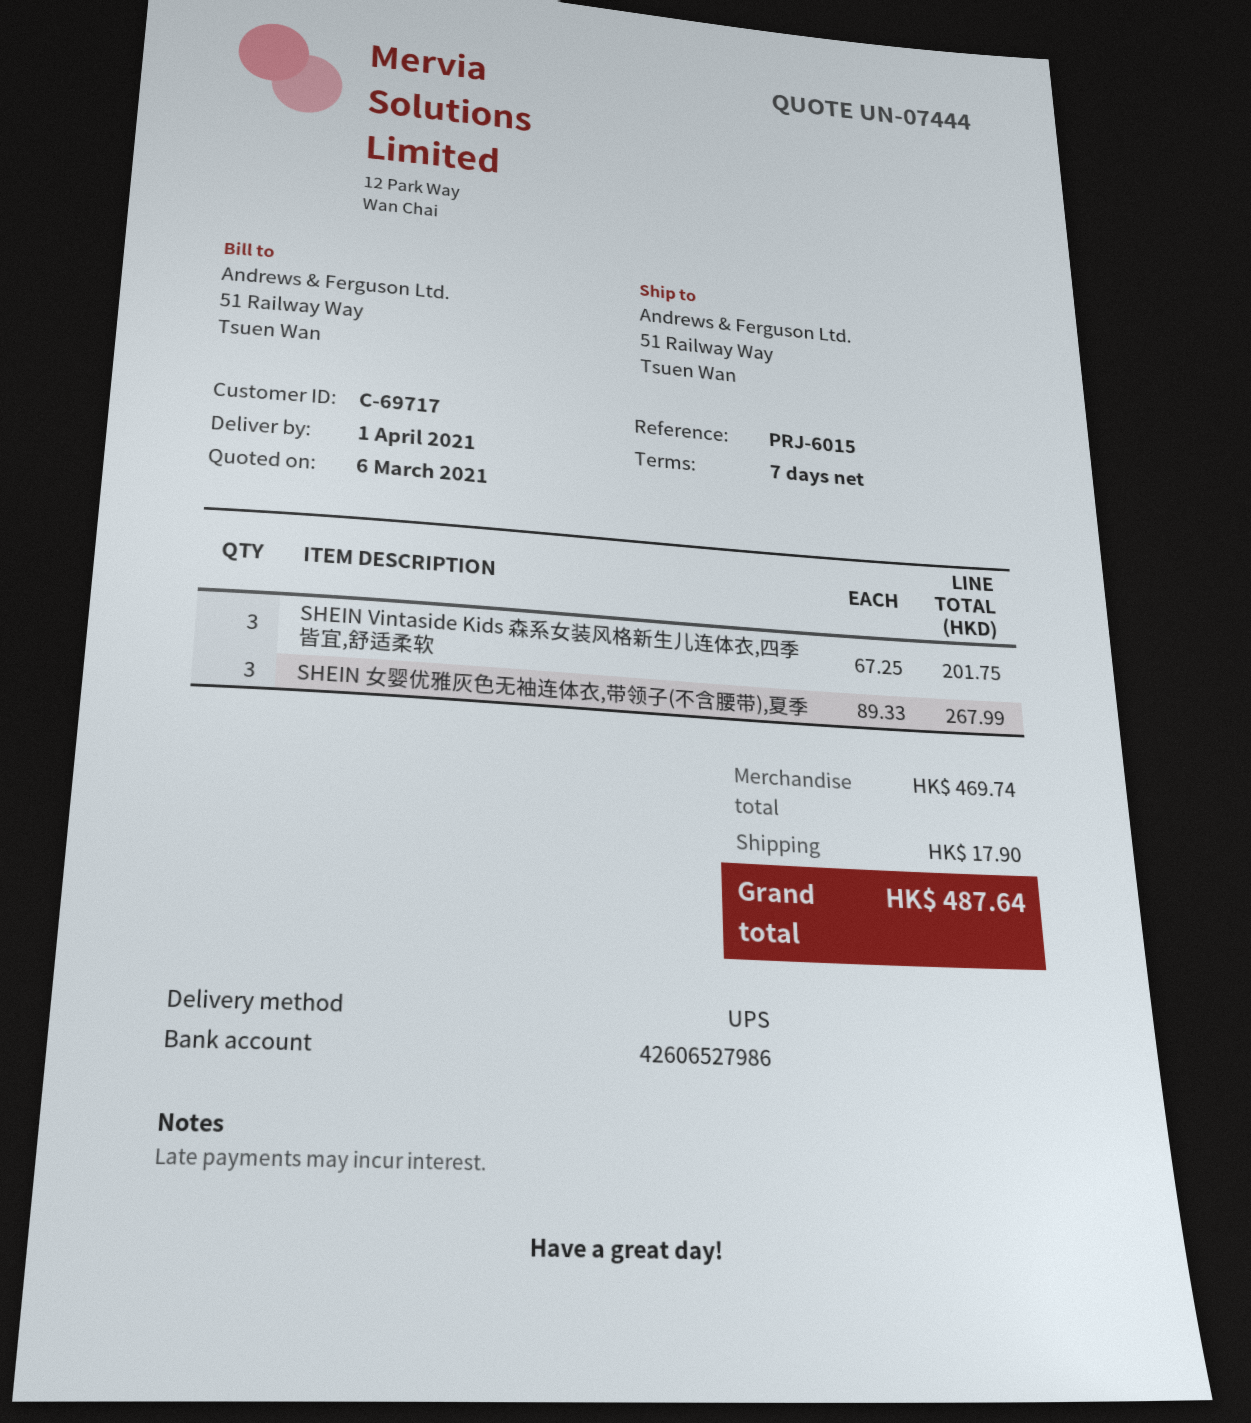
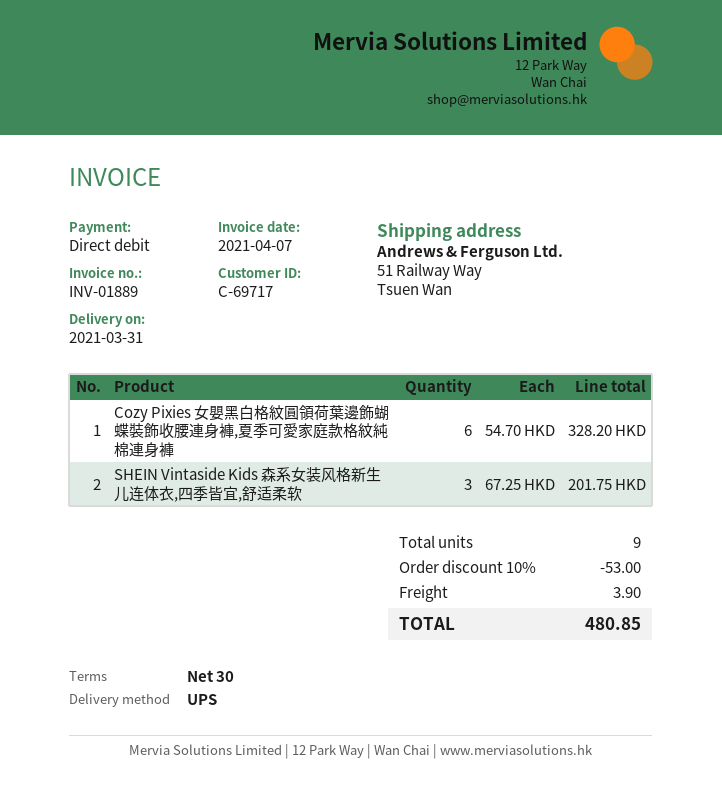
delivery date: 2021-04-01 -> 2021-03-31
payment terms: 7 days -> 30 days
SHEIN 女婴优雅灰色无袖连体衣,带领子(不含腰带),夏季: 3 x 89.33 = 267.99 -> none
Cozy Pixies 女嬰黑白格紋圓領荷葉邊飾蝴蝶裝飾收腰連身褲,夏季可愛家庭款格紋純棉連身褲: none -> 6 x 54.70 = 328.20
discount: none -> 10% = 53.00
shipping: 17.90 -> 3.90
total: 487.64 -> 480.85

